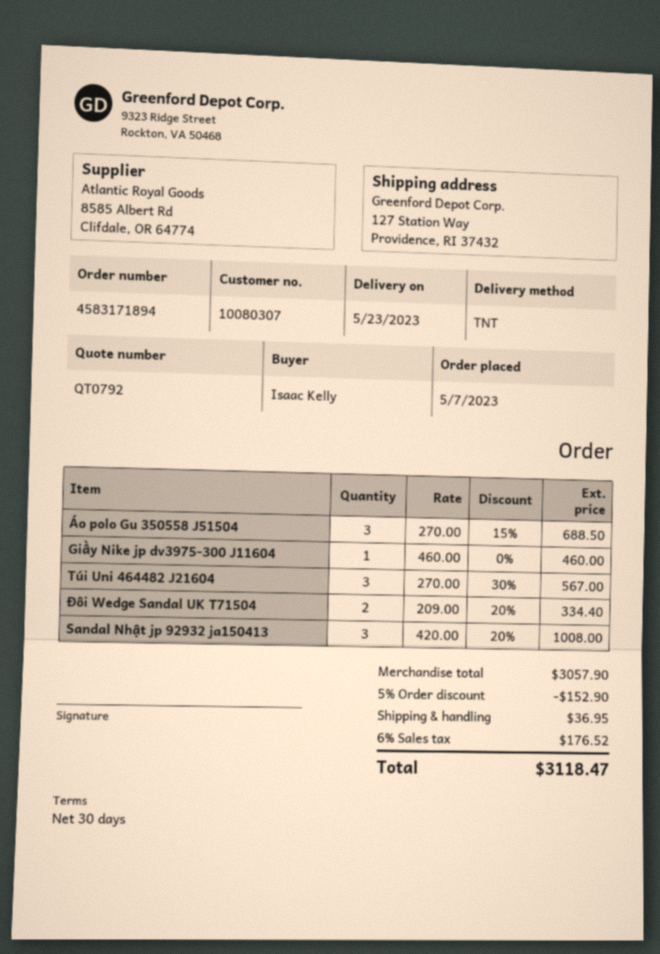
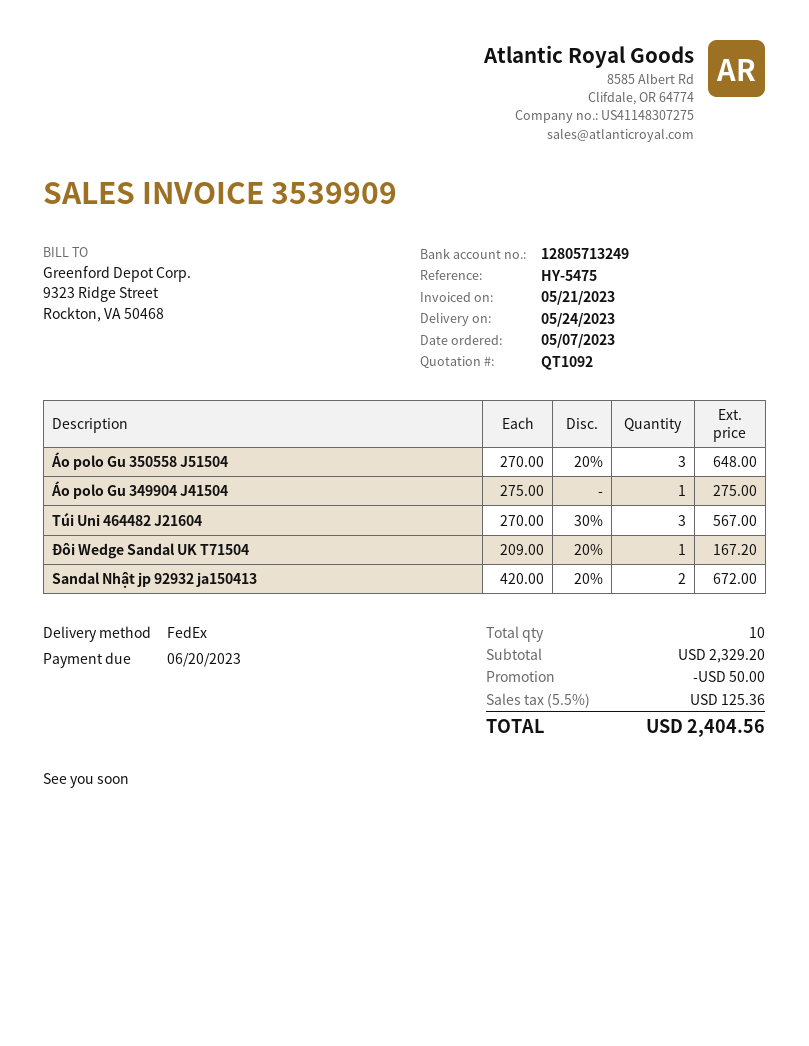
quote number: QT0792 -> QT1092
delivery date: 2023-05-23 -> 2023-05-24
shipping method: TNT -> FedEx
Áo polo Gu 350558 J51504: 3 x 270.00 - 15% = 688.50 -> 3 x 270.00 - 20% = 648.00
Giầy Nike jp dv3975-300 J11604: 1 x 460.00 = 460.00 -> none
Đôi Wedge Sandal UK T71504: 2 x 209.00 - 20% = 334.40 -> 1 x 209.00 - 20% = 167.20
Sandal Nhật jp 92932 ja150413: 3 x 420.00 - 20% = 1008.00 -> 2 x 420.00 - 20% = 672.00
Áo polo Gu 349904 J41504: none -> 1 x 275.00 = 275.00
subtotal: 3057.90 -> 2329.20
discount: 152.90 -> 50.00
shipping: 36.95 -> none
tax: 6% = 176.52 -> 5.5% = 125.36
total: 3118.47 -> 2404.56

